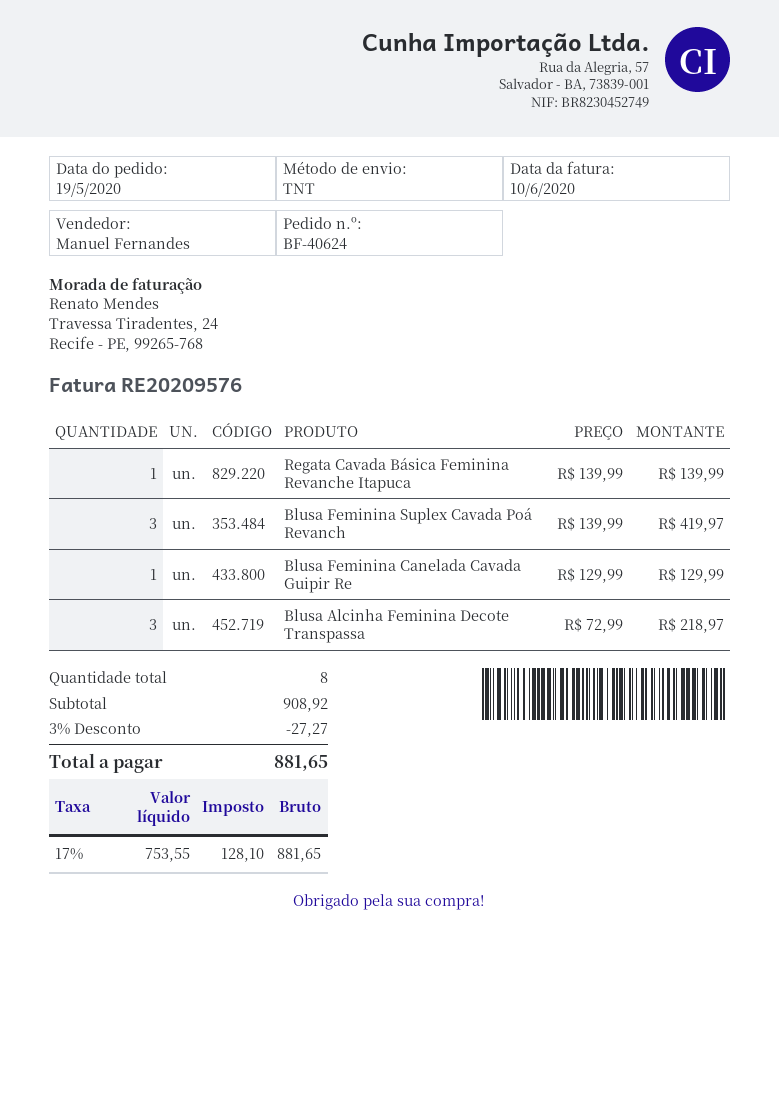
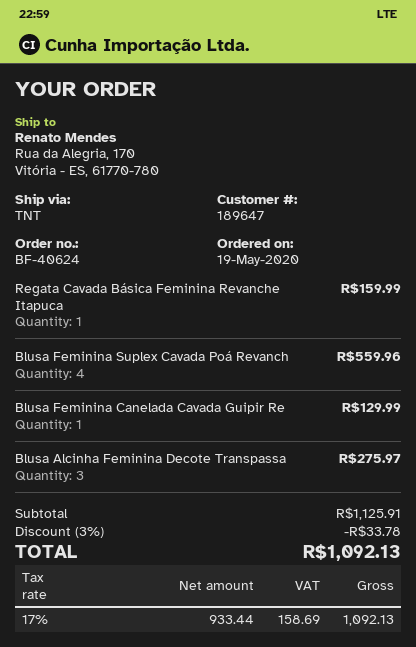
Regata Cavada Básica Feminina Revanche Itapuca: 1 for 139.99 -> 1 for 159.99
Blusa Feminina Suplex Cavada Poá Revanch: 3 for 419.97 -> 4 for 559.96
Blusa Alcinha Feminina Decote Transpassa: 3 for 218.97 -> 3 for 275.97
subtotal: 908.92 -> 1125.91
discount: 3% = 27.27 -> 3% = 33.78
net: 753.55 -> 933.44
tax: 17% = 128.10 -> 17% = 158.69
total: 881.65 -> 1092.13

